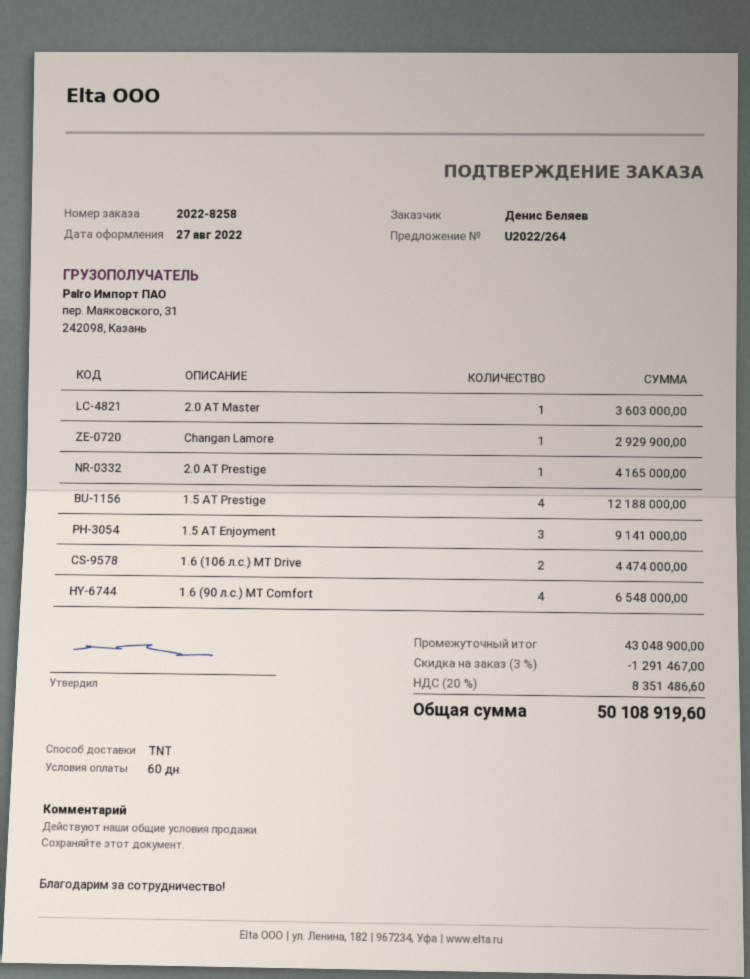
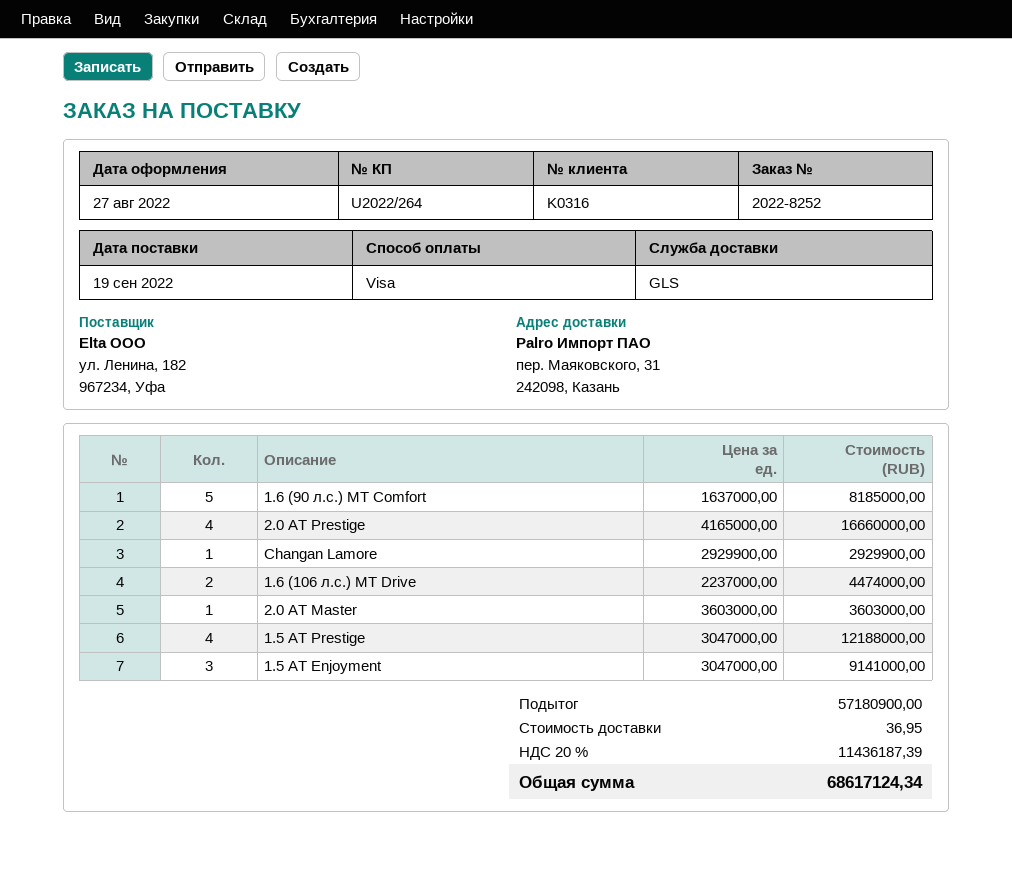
order number: 2022-8258 -> 2022-8252
shipping method: TNT -> GLS
2.0 AT Prestige: 1 for 4165000.00 -> 4 for 16660000.00
1.6 (90 л.с.) MT Comfort: 4 for 6548000.00 -> 5 for 8185000.00
subtotal: 43048900.00 -> 57180900.00
discount: 3% = 1291467.00 -> none
shipping: none -> 36.95
tax: 20% = 8351486.60 -> 20% = 11436187.39
total: 50108919.60 -> 68617124.34

